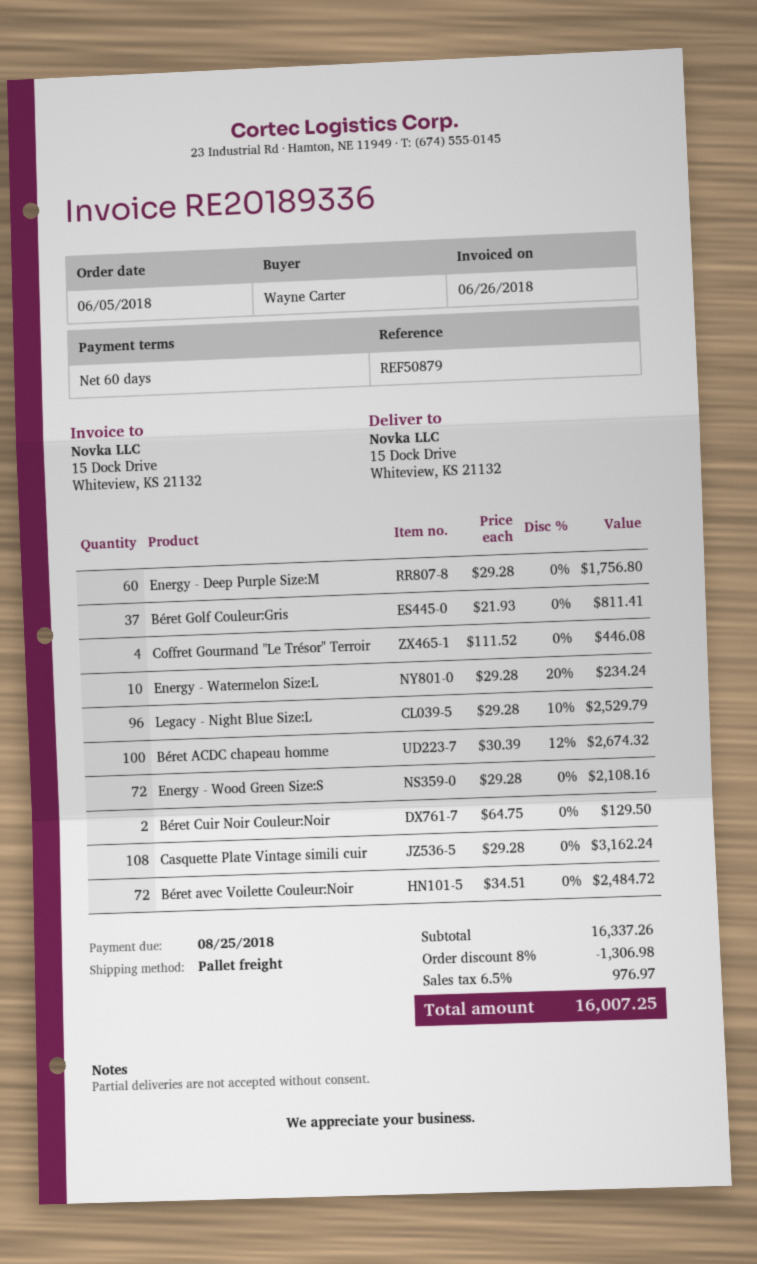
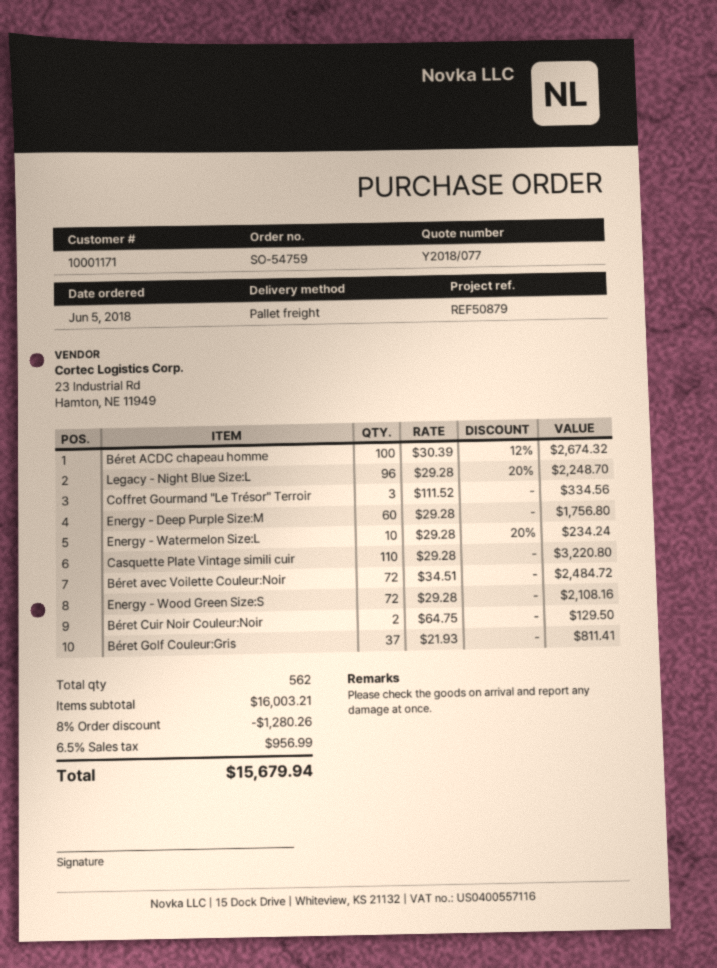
Coffret Gourmand "Le Trésor" Terroir: 4 x 111.52 = 446.08 -> 3 x 111.52 = 334.56
Legacy - Night Blue Size:L: 96 x 29.28 - 10% = 2529.79 -> 96 x 29.28 - 20% = 2248.70
Casquette Plate Vintage simili cuir: 108 x 29.28 = 3162.24 -> 110 x 29.28 = 3220.80
subtotal: 16337.26 -> 16003.21
discount: 8% = 1306.98 -> 8% = 1280.26
tax: 6.5% = 976.97 -> 6.5% = 956.99
total: 16007.25 -> 15679.94

